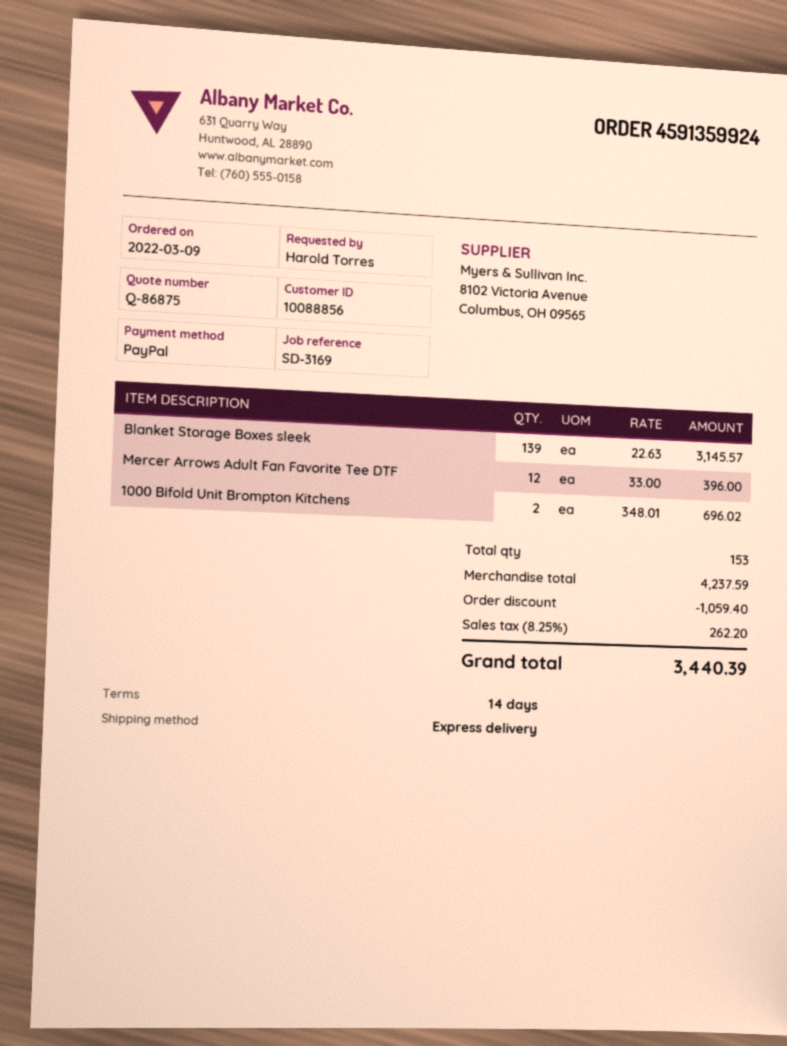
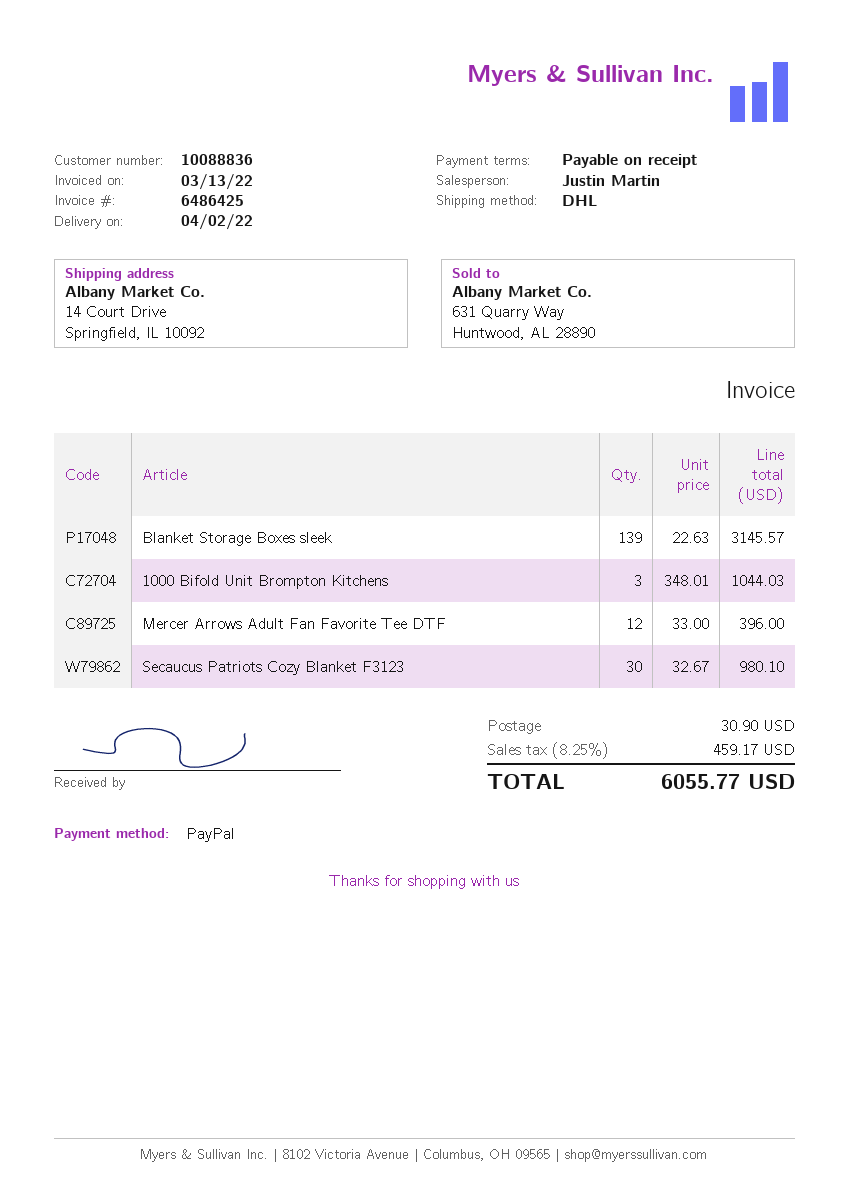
payment terms: 14 days -> on receipt
customer number: 10088856 -> 10088836
shipping method: express -> DHL
1000 Bifold Unit Brompton Kitchens: 2 x 348.01 = 696.02 -> 3 x 348.01 = 1044.03
Secaucus Patriots Cozy Blanket F3123: none -> 30 x 32.67 = 980.10
discount: 1059.40 -> none
shipping: none -> 30.90
tax: 8.25% = 262.20 -> 8.25% = 459.17
total: 3440.39 -> 6055.77

